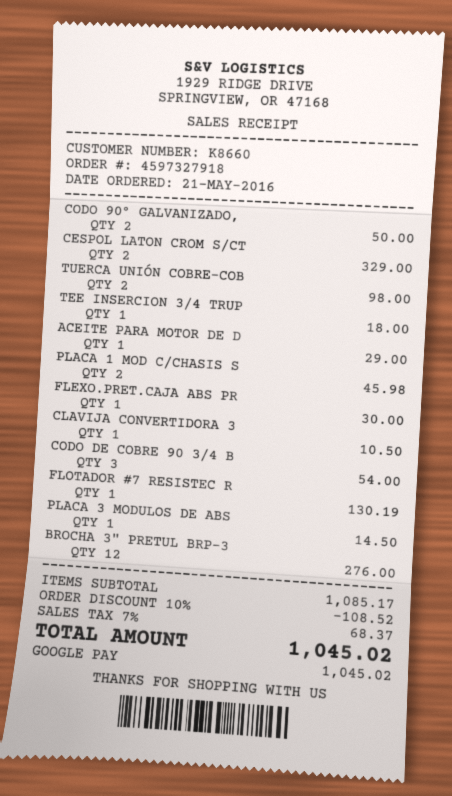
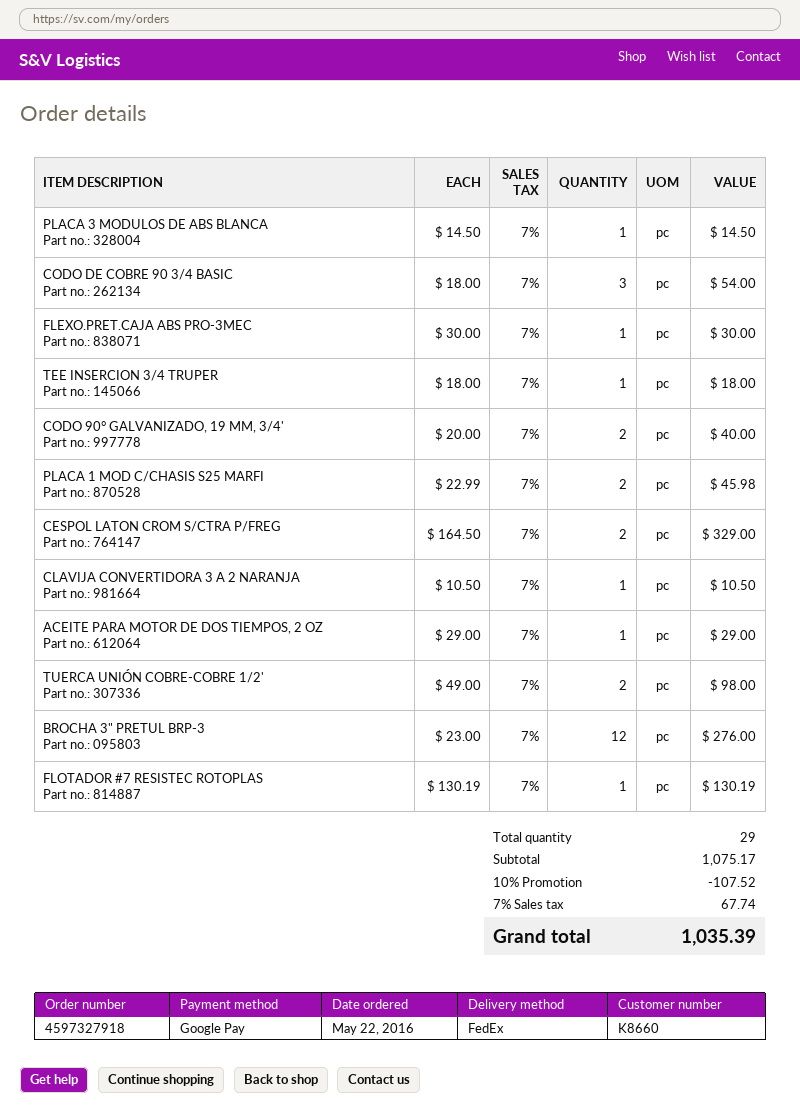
order date: 2016-05-21 -> 2016-05-22
CODO 90° GALVANIZADO,: 2 for 50.00 -> 2 for 40.00
subtotal: 1085.17 -> 1075.17
discount: 10% = 108.52 -> 10% = 107.52
tax: 7% = 68.37 -> 7% = 67.74
total: 1045.02 -> 1035.39

